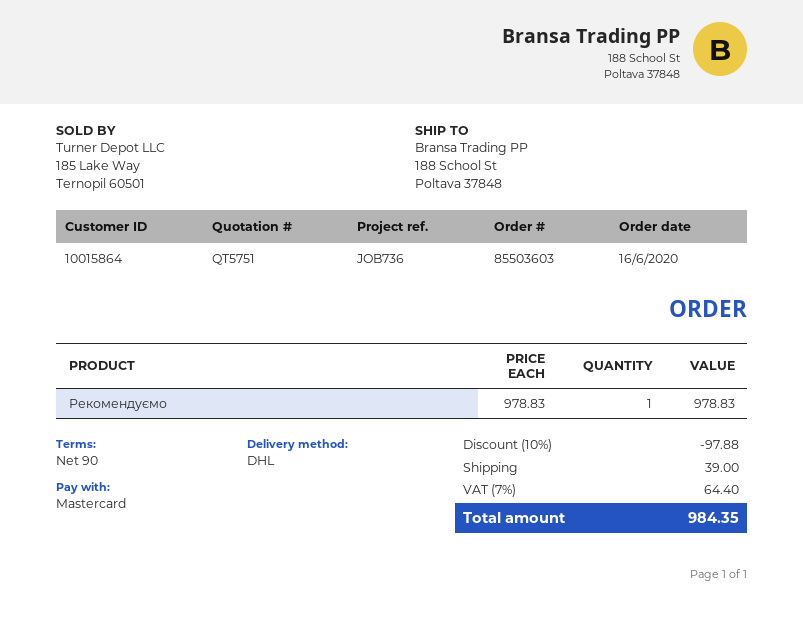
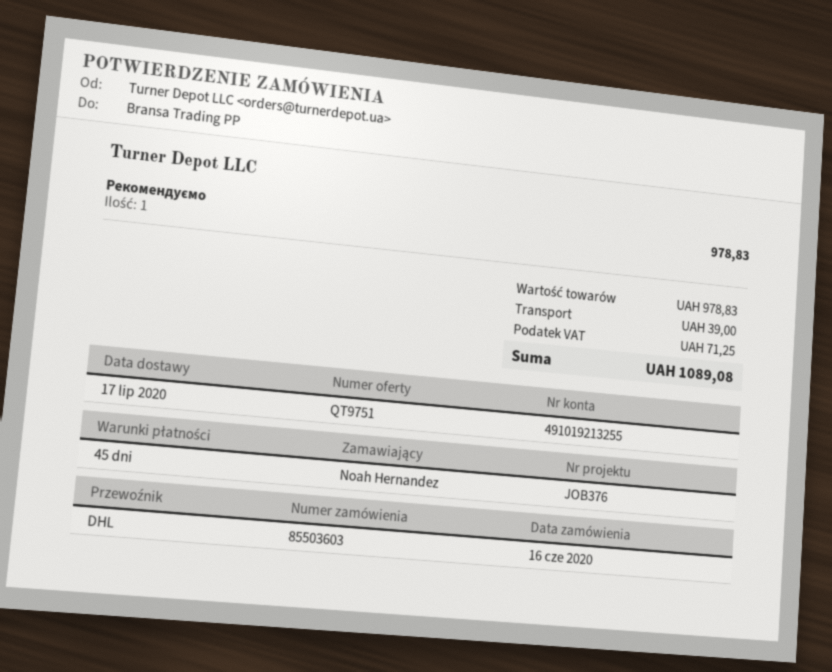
quote number: QT5751 -> QT9751
payment terms: 90 days -> 45 days
reference: JOB736 -> JOB376
discount: 10% = 97.88 -> none
tax: 64.40 -> 71.25
total: 984.35 -> 1089.08

